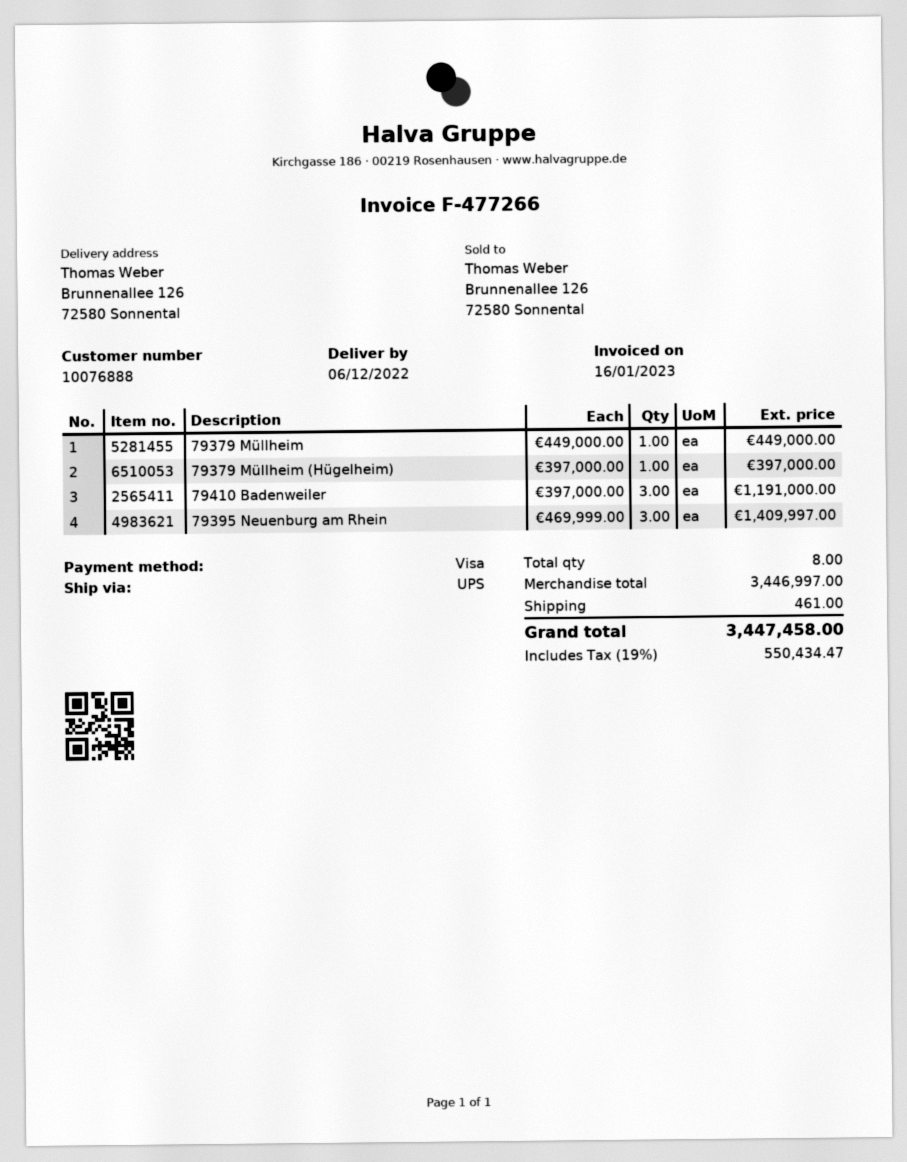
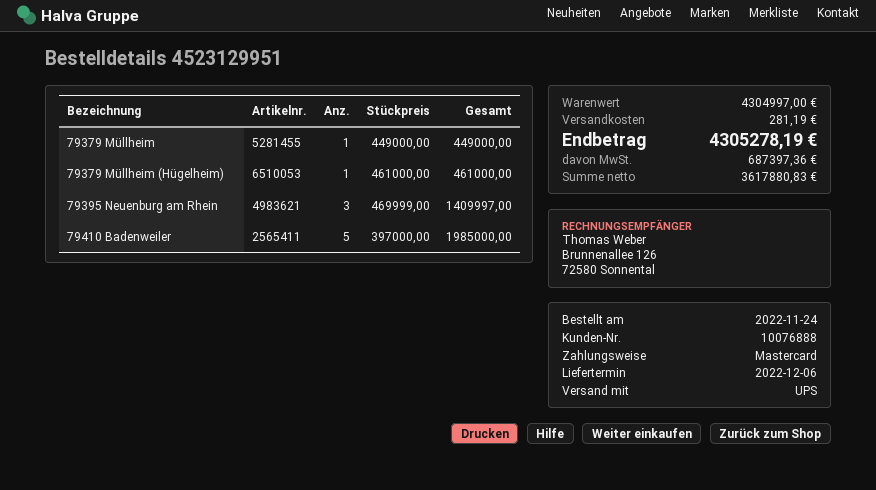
payment method: Visa -> Mastercard
79379 Müllheim (Hügelheim): 1 x 397000.00 = 397000.00 -> 1 x 461000.00 = 461000.00
79410 Badenweiler: 3 x 397000.00 = 1191000.00 -> 5 x 397000.00 = 1985000.00
subtotal: 3446997.00 -> 4304997.00
shipping: 461.00 -> 281.19
tax: 550434.47 -> 687397.36
total: 3447458.00 -> 4305278.19

